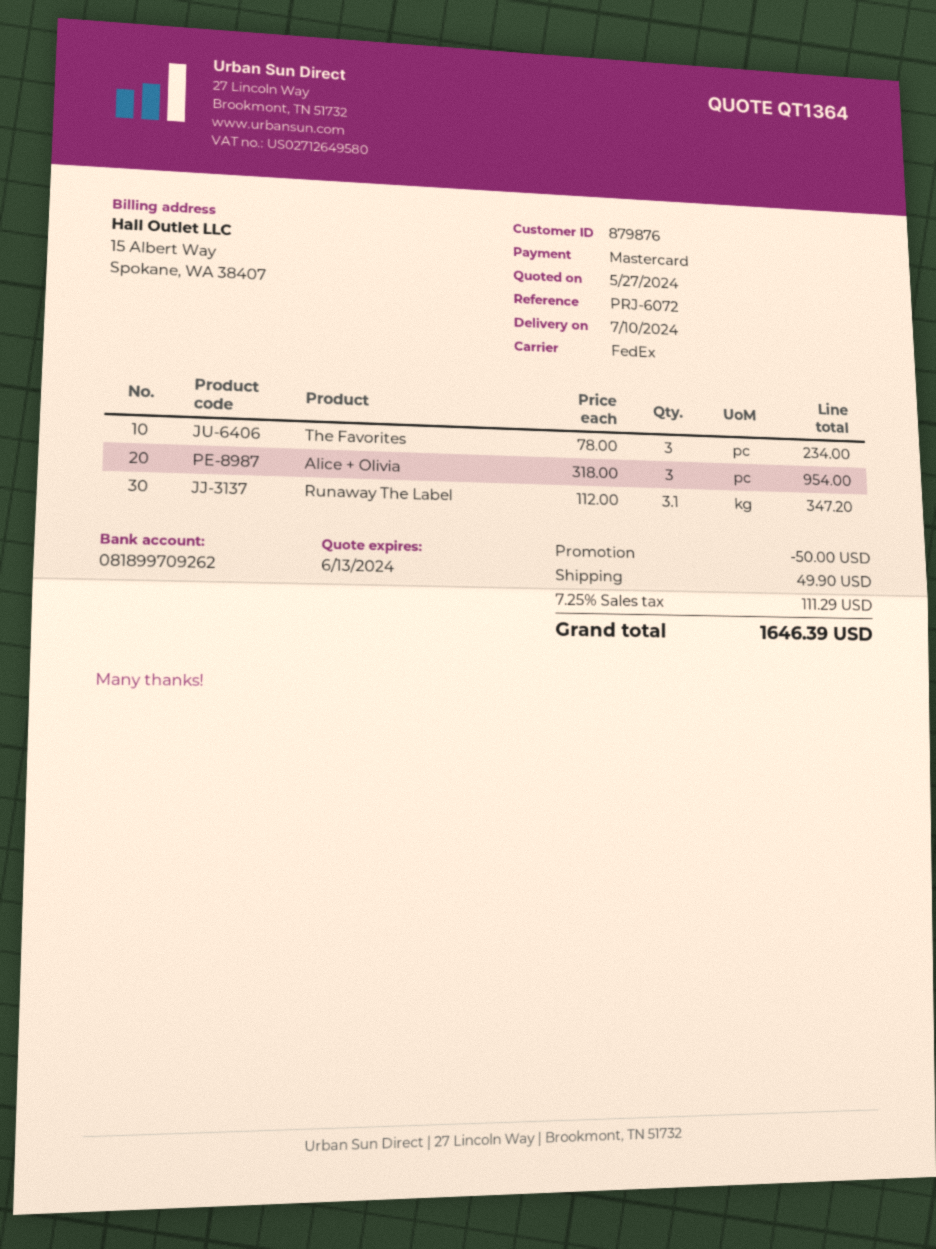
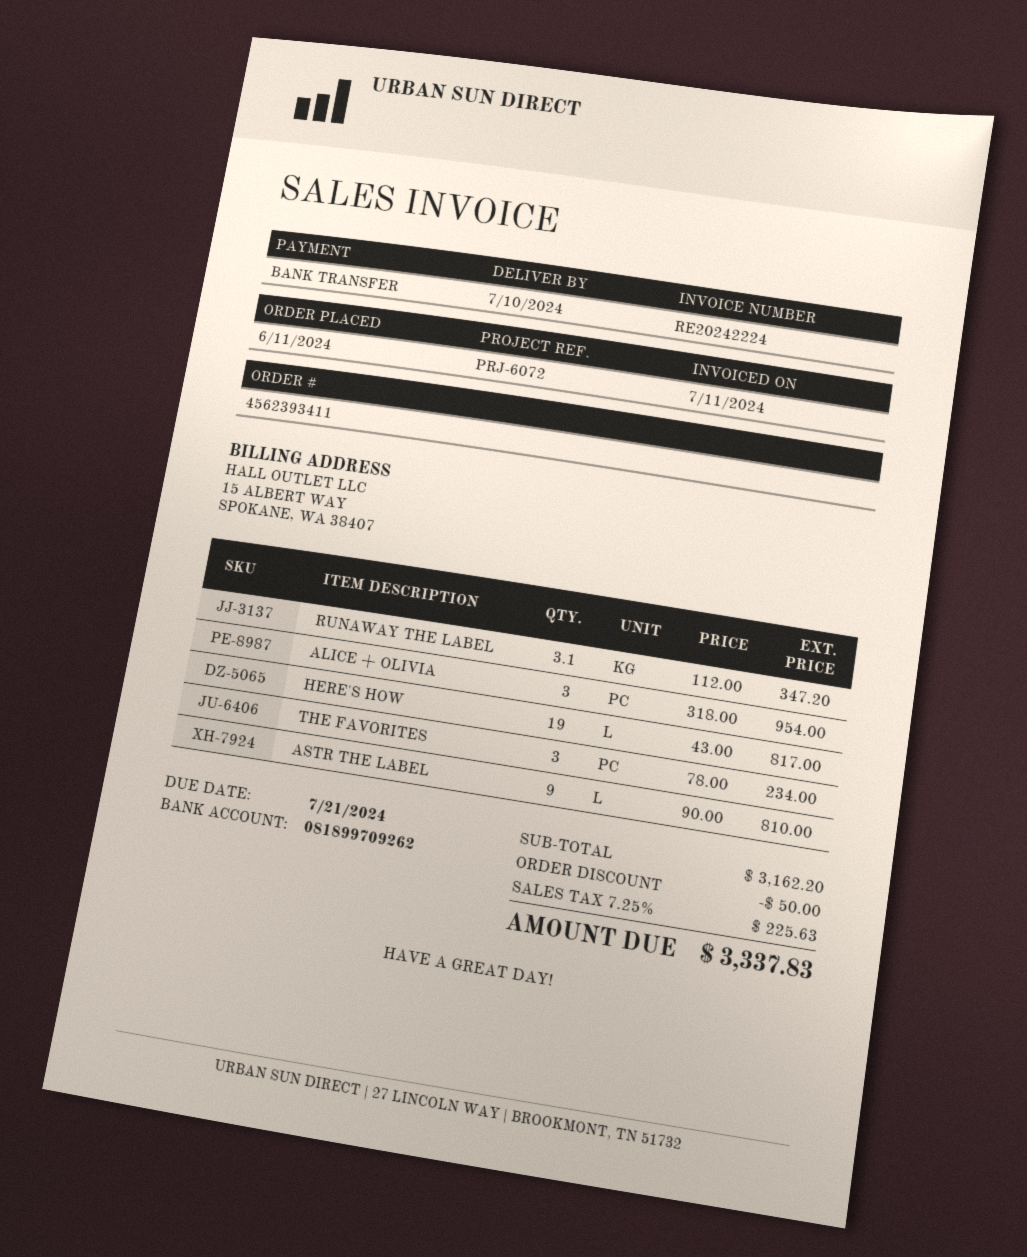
payment method: Mastercard -> bank transfer
HERE'S HOW: none -> 19 x 43.00 = 817.00
ASTR THE LABEL: none -> 9 x 90.00 = 810.00
shipping: 49.90 -> none
tax: 7.25% = 111.29 -> 7.25% = 225.63
total: 1646.39 -> 3337.83

